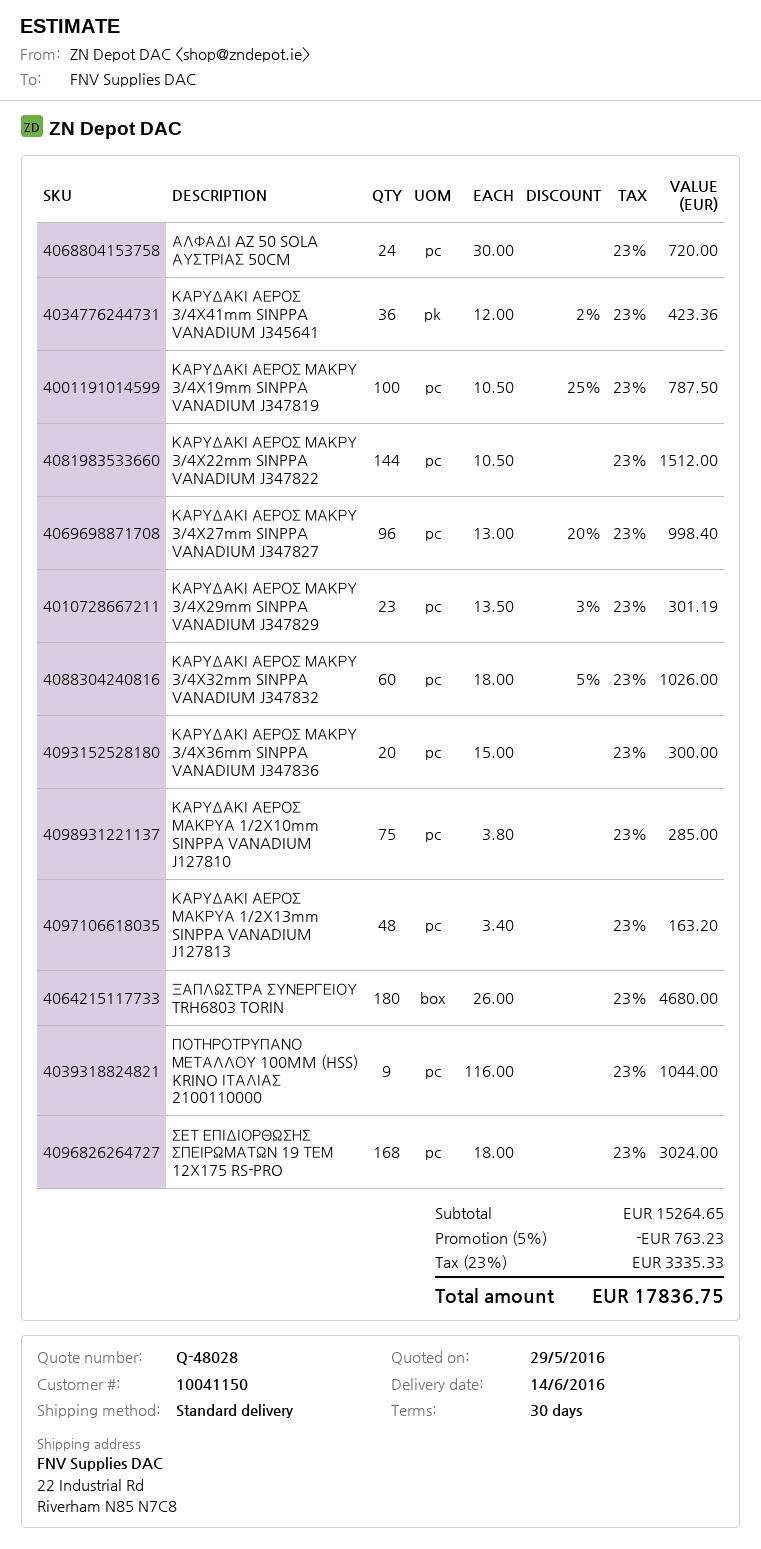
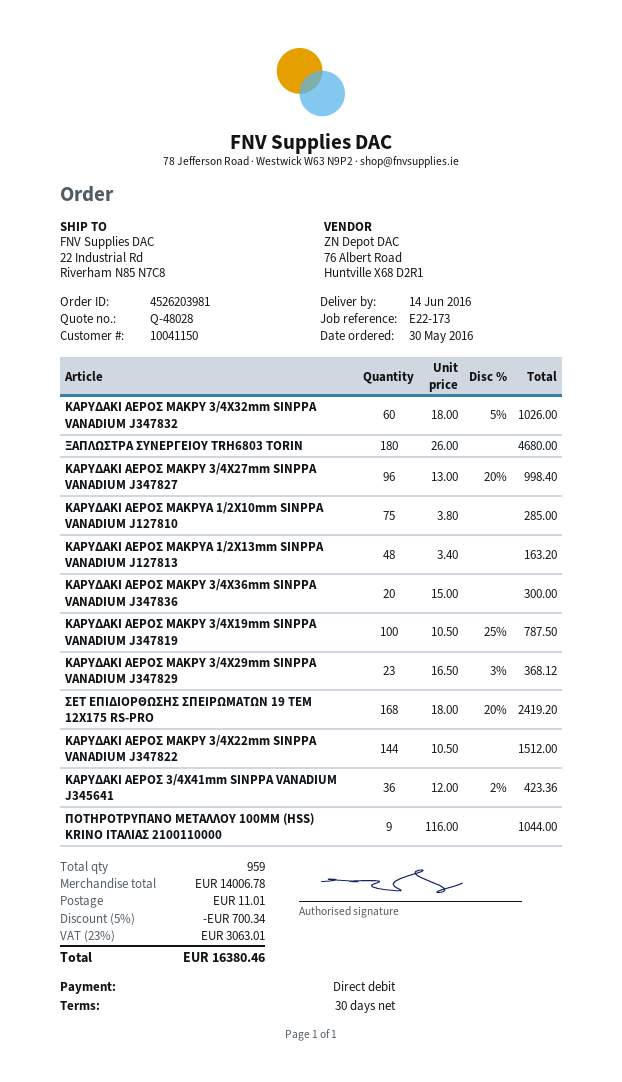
ΑΛΦΑΔΙ AZ 50 SOLA ΑΥΣΤΡΙΑΣ 50CM: 24 x 30.00 = 720.00 -> none
ΚΑΡΥΔΑΚΙ ΑΕΡΟΣ ΜΑΚΡΥ 3/4Χ29mm SINPPA VANADIUM J347829: 23 x 13.50 - 3% = 301.19 -> 23 x 16.50 - 3% = 368.12
ΣΕΤ ΕΠΙΔΙΟΡΘΩΣΗΣ ΣΠΕΙΡΩΜΑΤΩΝ 19 ΤΕΜ 12Χ175 RS-PRO: 168 x 18.00 = 3024.00 -> 168 x 18.00 - 20% = 2419.20
subtotal: 15264.65 -> 14006.78
discount: 5% = 763.23 -> 5% = 700.34
shipping: none -> 11.01
tax: 23% = 3335.33 -> 23% = 3063.01
total: 17836.75 -> 16380.46

